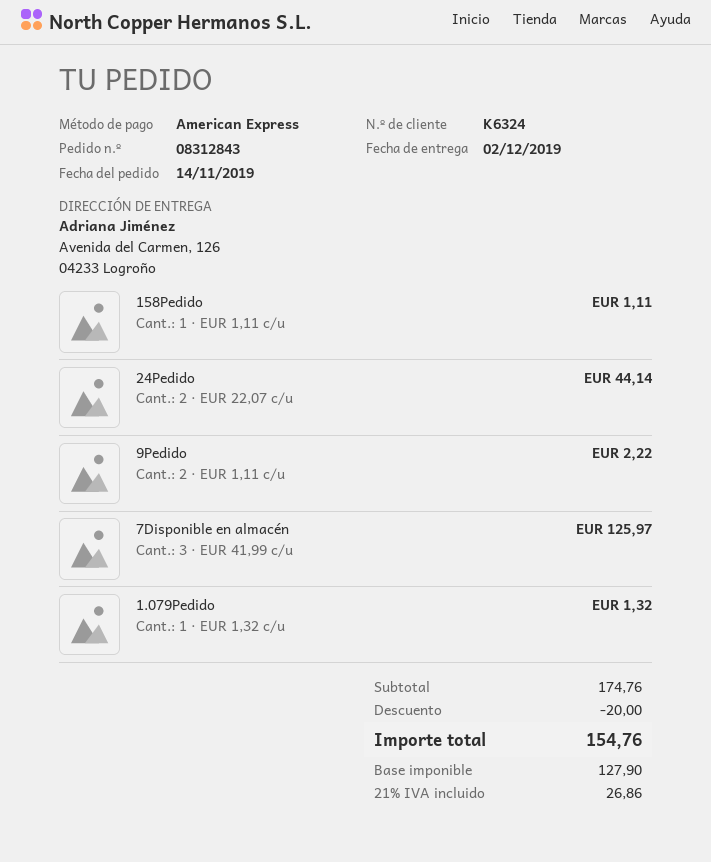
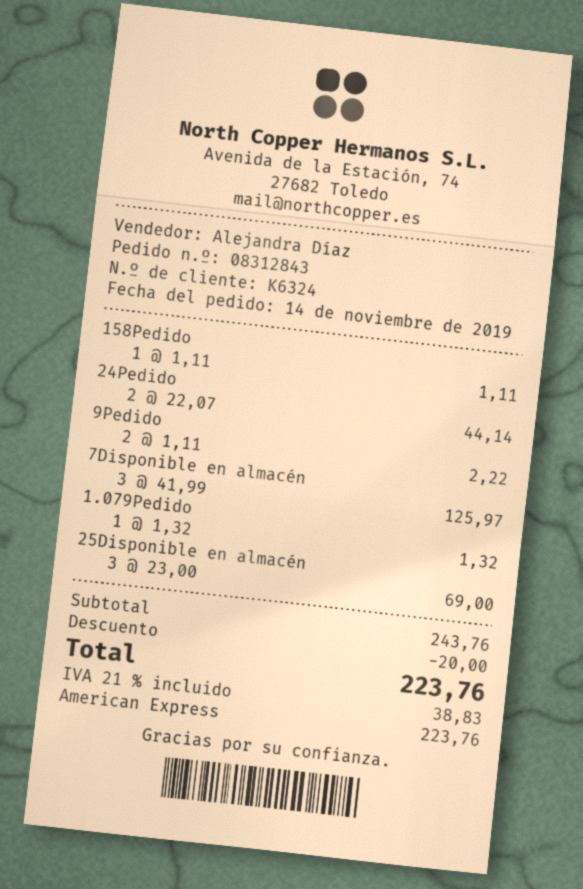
25Disponible en almacén: none -> 3 x 23.00 = 69.00
subtotal: 174.76 -> 243.76
tax: 21% = 26.86 -> 21% = 38.83
total: 154.76 -> 223.76

